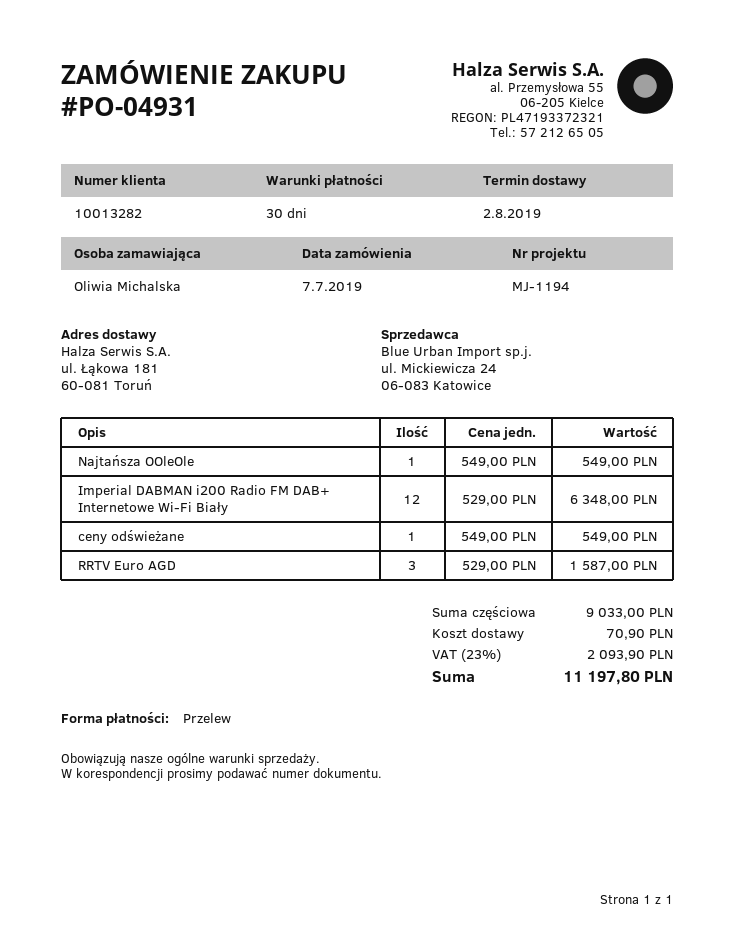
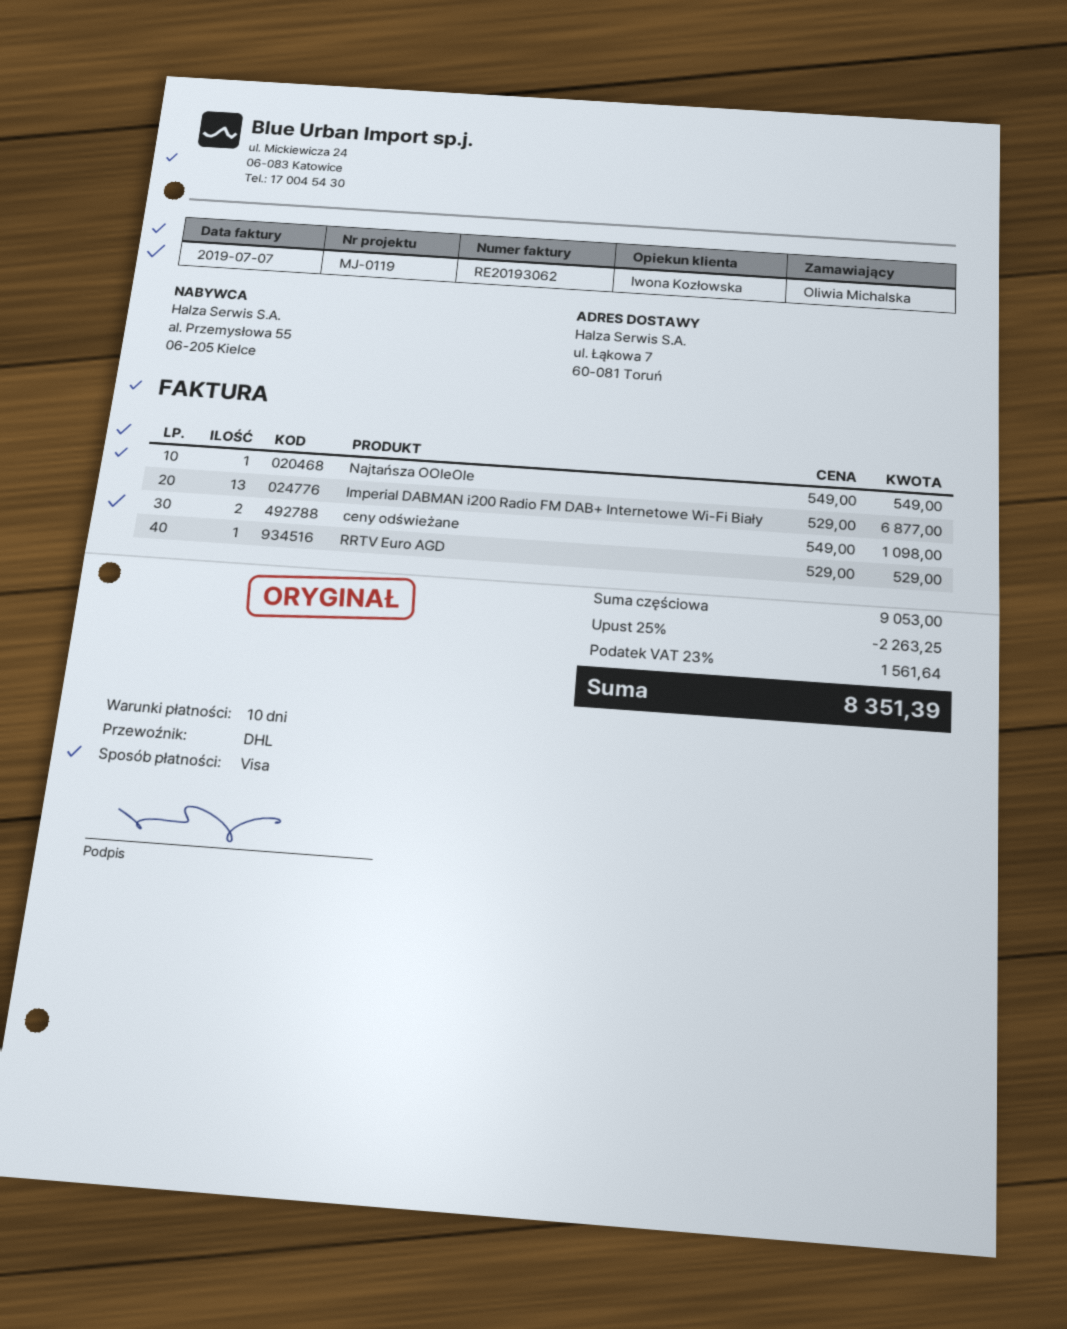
payment terms: 30 days -> 10 days
reference: MJ-1194 -> MJ-0119
payment method: bank transfer -> Visa
ship to: ul. Łąkowa 181, 60-081 Toruń -> ul. Łąkowa 7, 60-081 Toruń
Imperial DABMAN i200 Radio FM DAB+ Internetowe Wi-Fi Biały: 12 x 529.00 = 6348.00 -> 13 x 529.00 = 6877.00
ceny odświeżane: 1 x 549.00 = 549.00 -> 2 x 549.00 = 1098.00
RRTV Euro AGD: 3 x 529.00 = 1587.00 -> 1 x 529.00 = 529.00
subtotal: 9033.00 -> 9053.00
discount: none -> 25% = 2263.25
shipping: 70.90 -> none
tax: 23% = 2093.90 -> 23% = 1561.64
total: 11197.80 -> 8351.39

